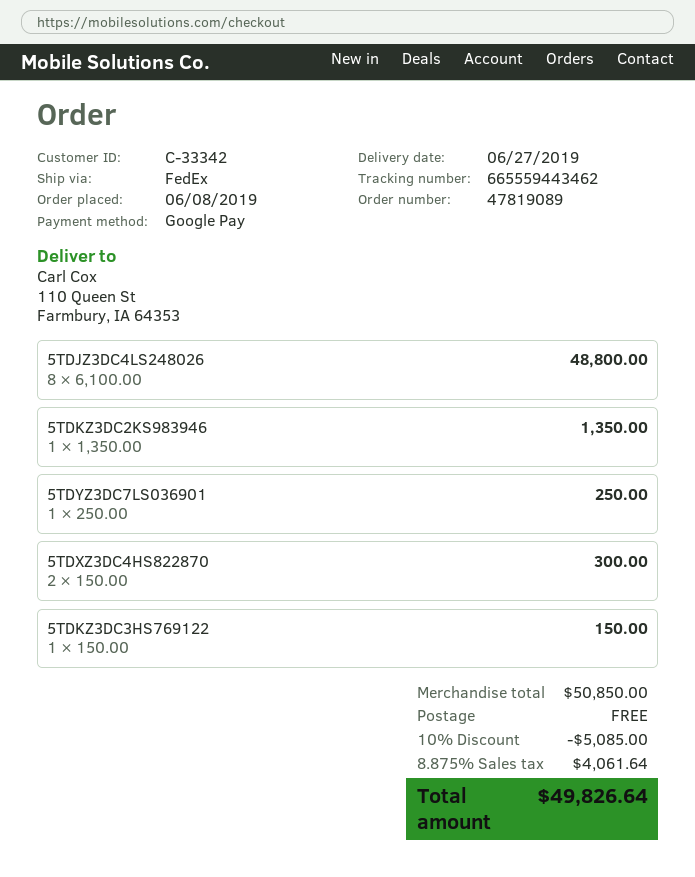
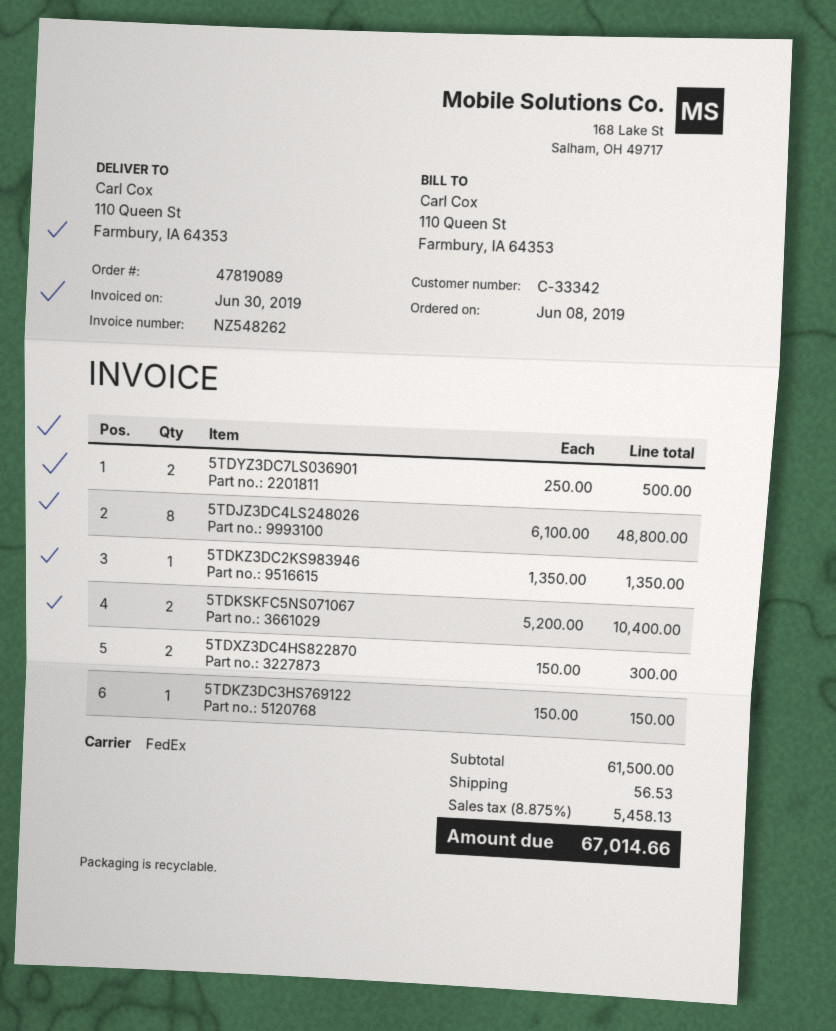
5TDYZ3DC7LS036901: 1 x 250.00 = 250.00 -> 2 x 250.00 = 500.00
5TDKSKFC5NS071067: none -> 2 x 5200.00 = 10400.00
subtotal: 50850.00 -> 61500.00
discount: 10% = 5085.00 -> none
shipping: 0.00 -> 56.53
tax: 8.875% = 4061.64 -> 8.875% = 5458.13
total: 49826.64 -> 67014.66

